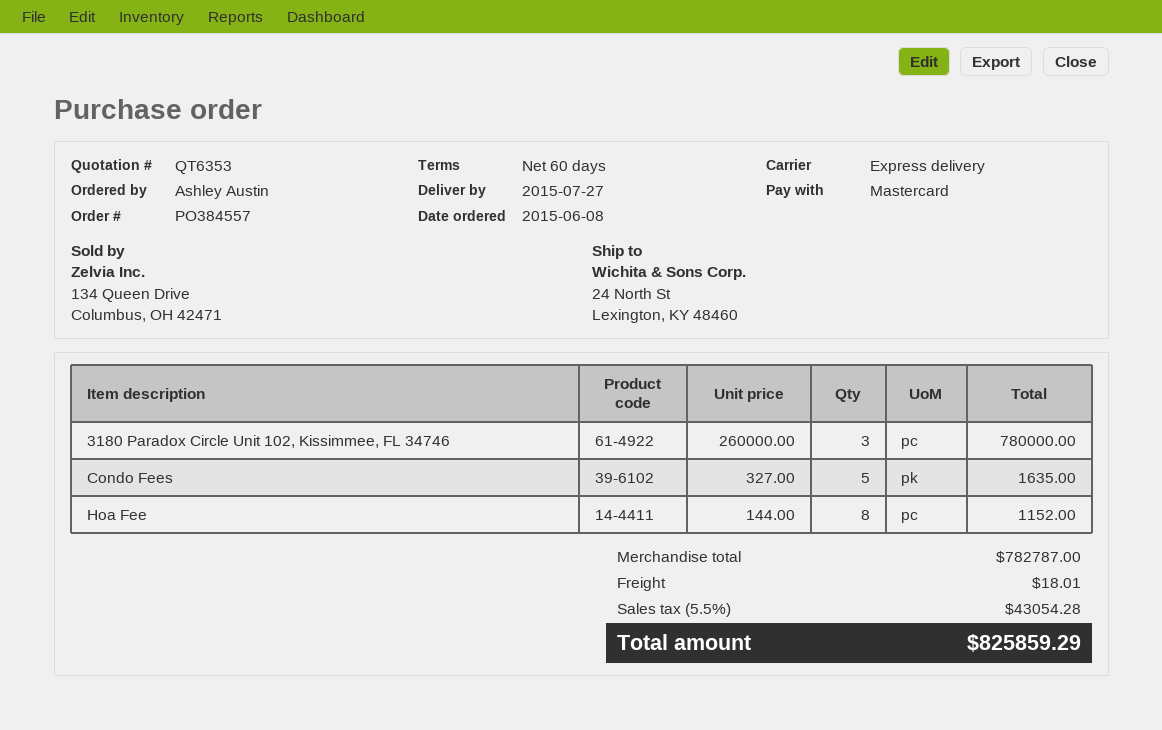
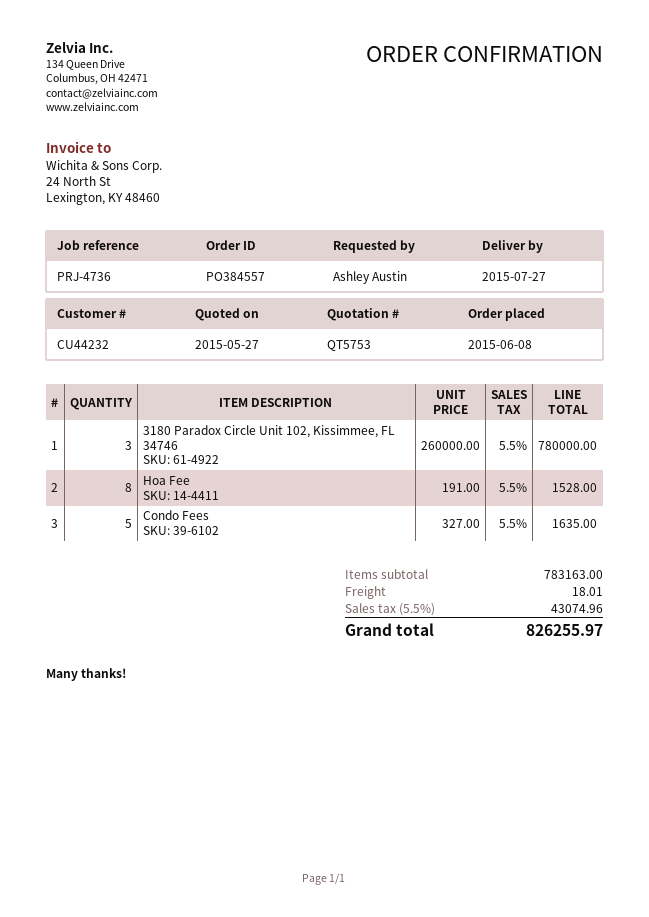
quote number: QT6353 -> QT5753
Hoa Fee: 8 x 144.00 = 1152.00 -> 8 x 191.00 = 1528.00
subtotal: 782787.00 -> 783163.00
tax: 5.5% = 43054.28 -> 5.5% = 43074.96
total: 825859.29 -> 826255.97

